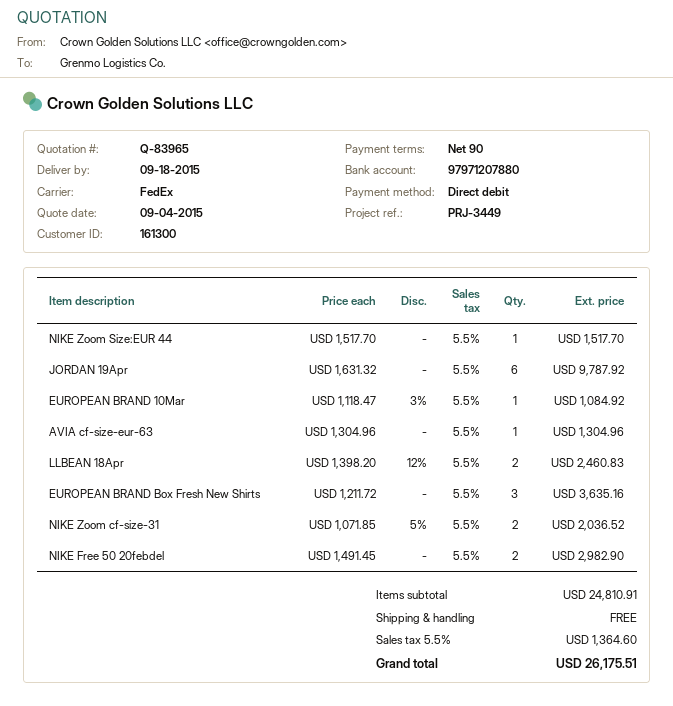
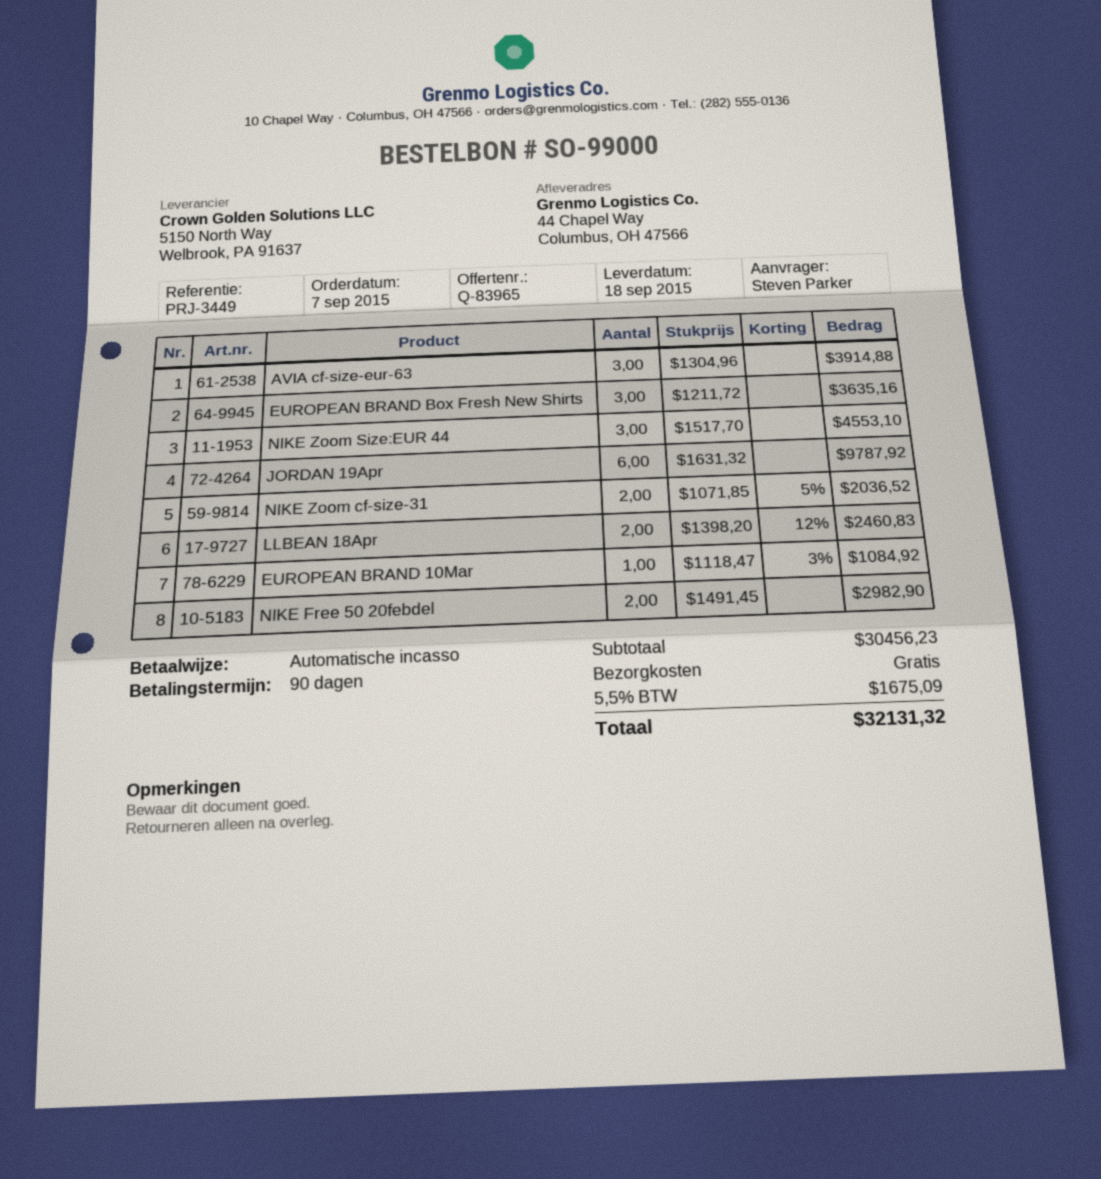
NIKE Zoom Size:EUR 44: 1 x 1517.70 = 1517.70 -> 3 x 1517.70 = 4553.10
AVIA cf-size-eur-63: 1 x 1304.96 = 1304.96 -> 3 x 1304.96 = 3914.88
subtotal: 24810.91 -> 30456.23
tax: 5.5% = 1364.60 -> 5.5% = 1675.09
total: 26175.51 -> 32131.32

